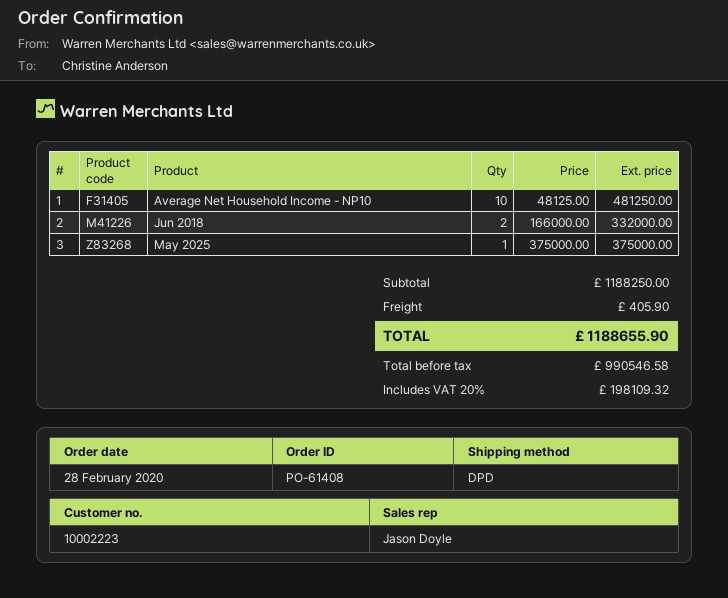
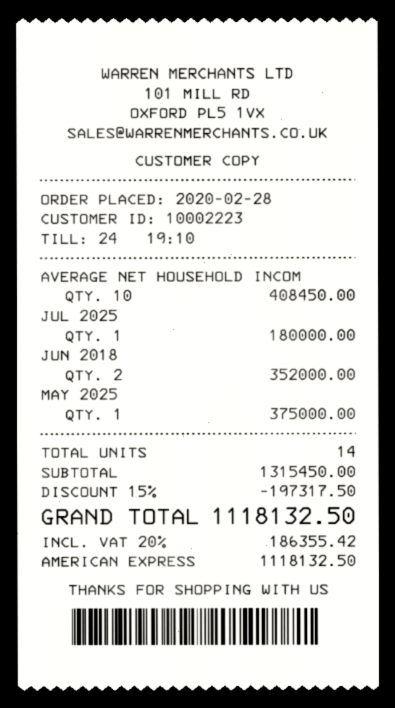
Average Net Household Income - NP10: 10 for 481250.00 -> 10 for 408450.00
Jun 2018: 2 for 332000.00 -> 2 for 352000.00
JUL 2025: none -> 1 for 180000.00
subtotal: 1188250.00 -> 1315450.00
discount: none -> 15% = 197317.50
shipping: 405.90 -> none
tax: 20% = 198109.32 -> 20% = 186355.42
total: 1188655.90 -> 1118132.50

